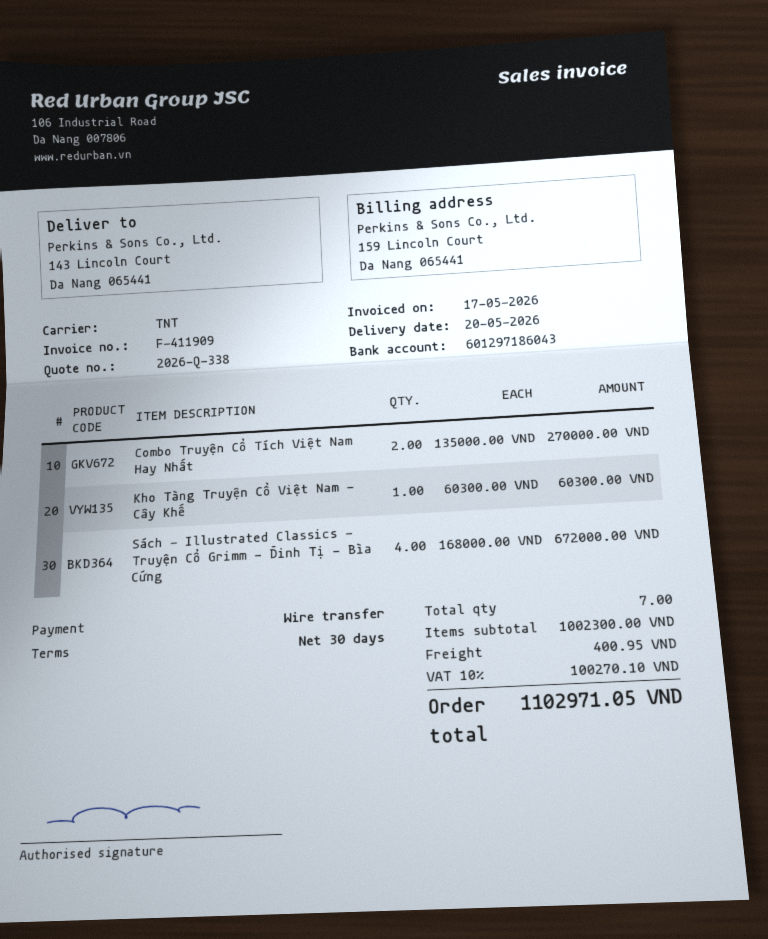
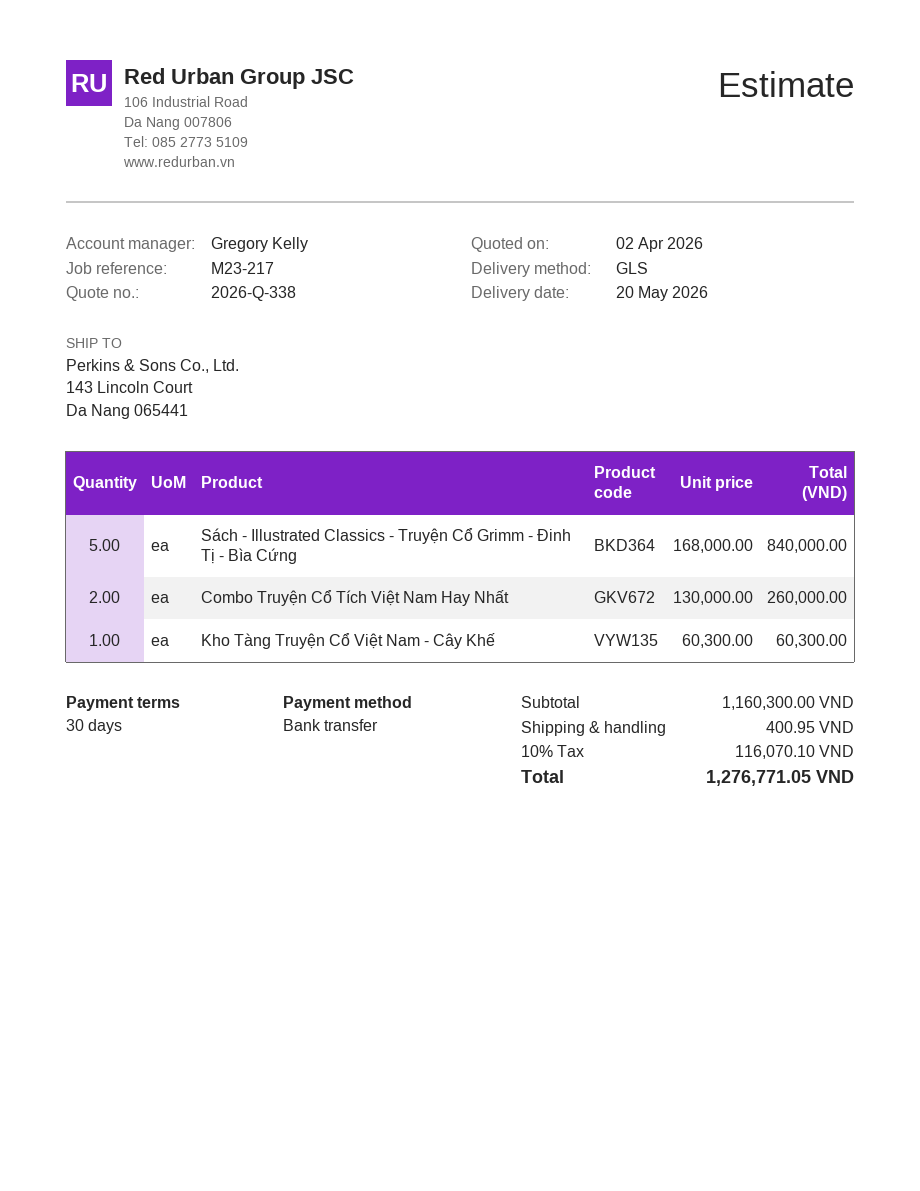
shipping method: TNT -> GLS
Combo Truyện Cổ Tích Việt Nam Hay Nhất: 2 x 135000.00 = 270000.00 -> 2 x 130000.00 = 260000.00
Sách - Illustrated Classics - Truyện Cổ Grimm - Đinh Tị - Bìa Cứng: 4 x 168000.00 = 672000.00 -> 5 x 168000.00 = 840000.00
subtotal: 1002300.00 -> 1160300.00
tax: 10% = 100270.10 -> 10% = 116070.10
total: 1102971.05 -> 1276771.05

